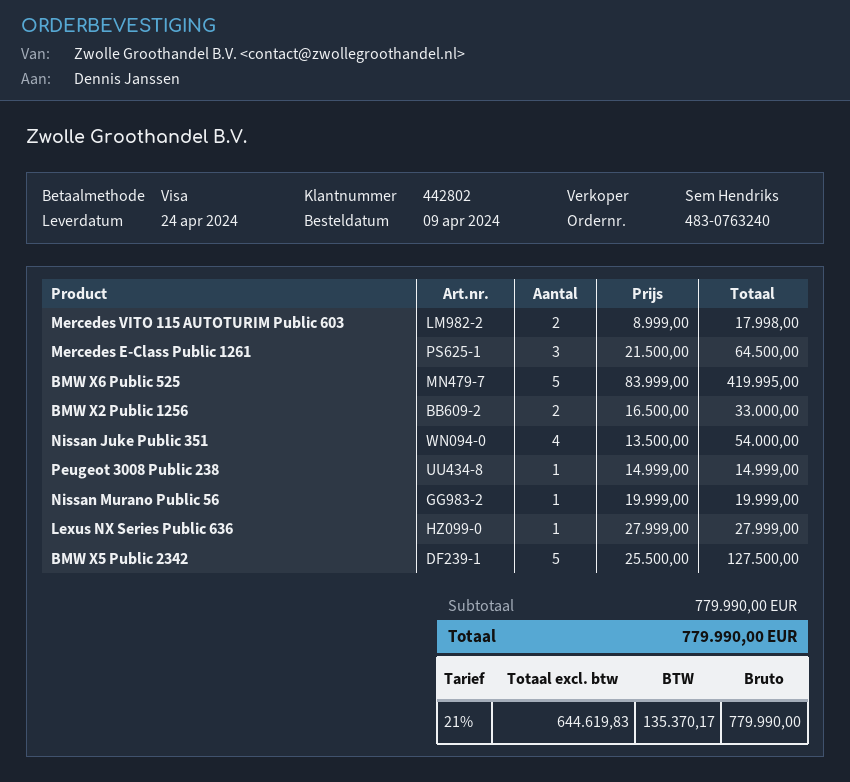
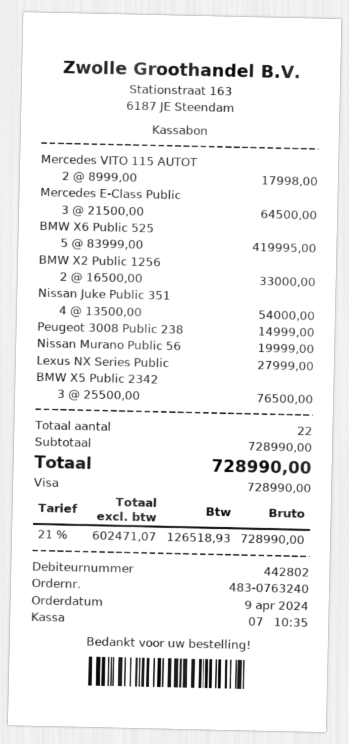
BMW X5 Public 2342: 5 x 25500.00 = 127500.00 -> 3 x 25500.00 = 76500.00
subtotal: 779990.00 -> 728990.00
net: 644619.83 -> 602471.07
tax: 21% = 135370.17 -> 21% = 126518.93
total: 779990.00 -> 728990.00

